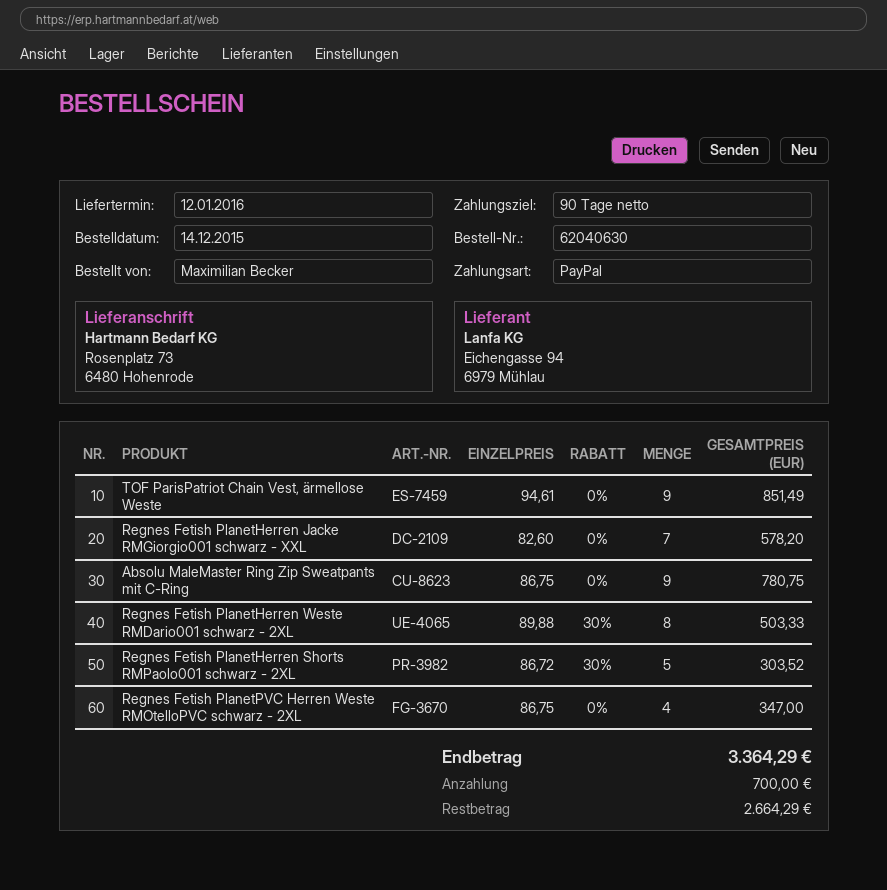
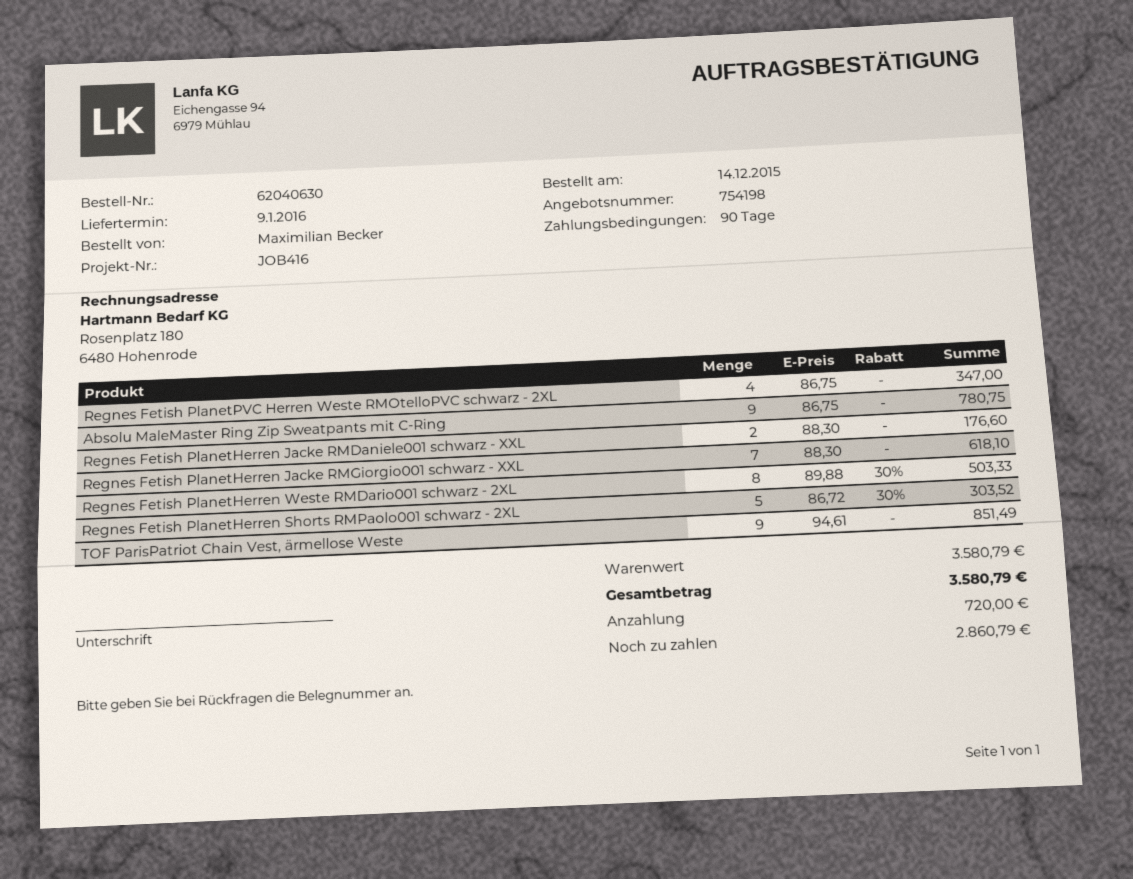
delivery date: 2016-01-12 -> 2016-01-09
Regnes Fetish PlanetHerren Jacke RMGiorgio001 schwarz - XXL: 7 x 82.60 = 578.20 -> 7 x 88.30 = 618.10
Regnes Fetish PlanetHerren Jacke RMDaniele001 schwarz - XXL: none -> 2 x 88.30 = 176.60
total: 3364.29 -> 3580.79
deposit: 700.00 -> 720.00
balance: 2664.29 -> 2860.79

